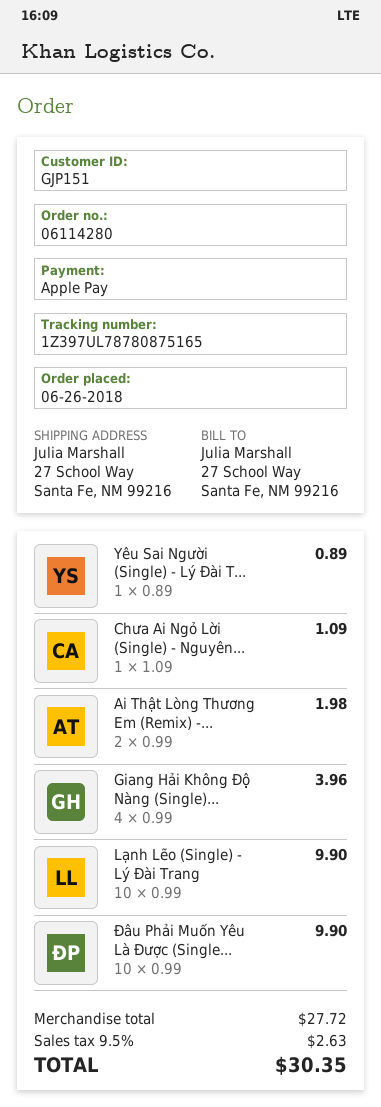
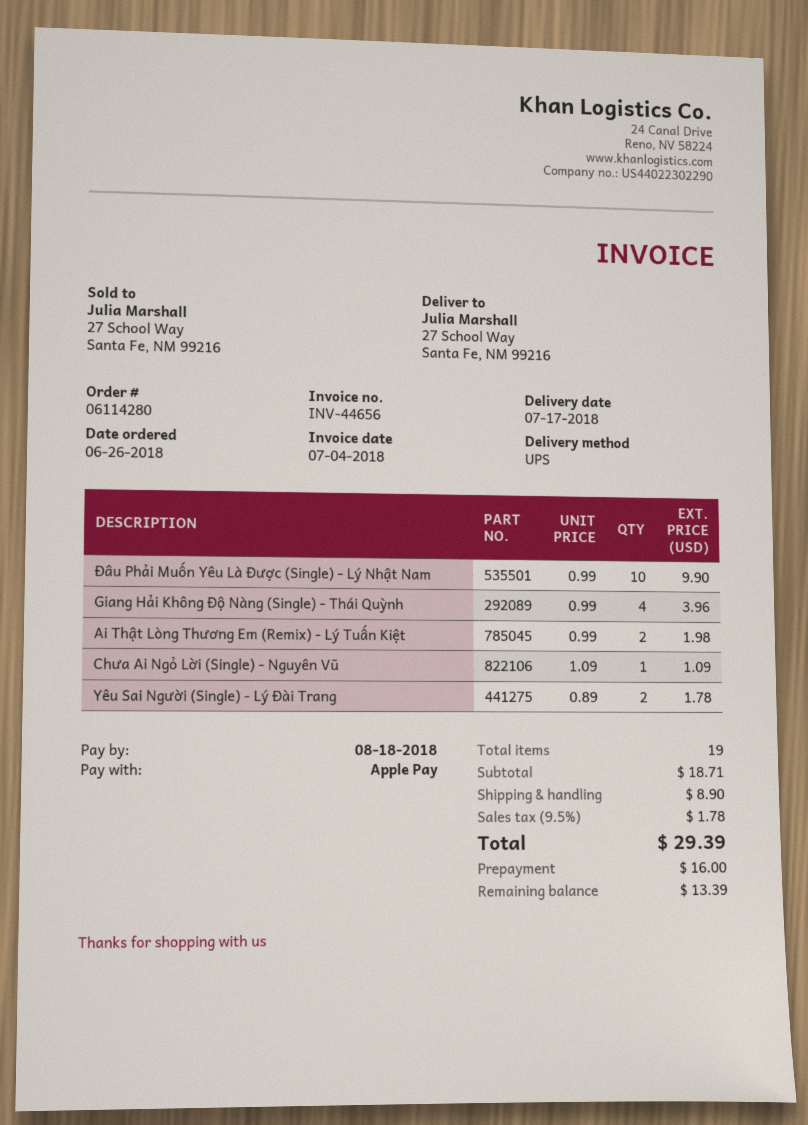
Yêu Sai Người (Single) - Lý Đài T...: 1 x 0.89 = 0.89 -> 2 x 0.89 = 1.78
Lạnh Lẽo (Single) - Lý Đài Trang: 10 x 0.99 = 9.90 -> none
subtotal: 27.72 -> 18.71
shipping: none -> 8.90
tax: 9.5% = 2.63 -> 9.5% = 1.78
total: 30.35 -> 29.39

